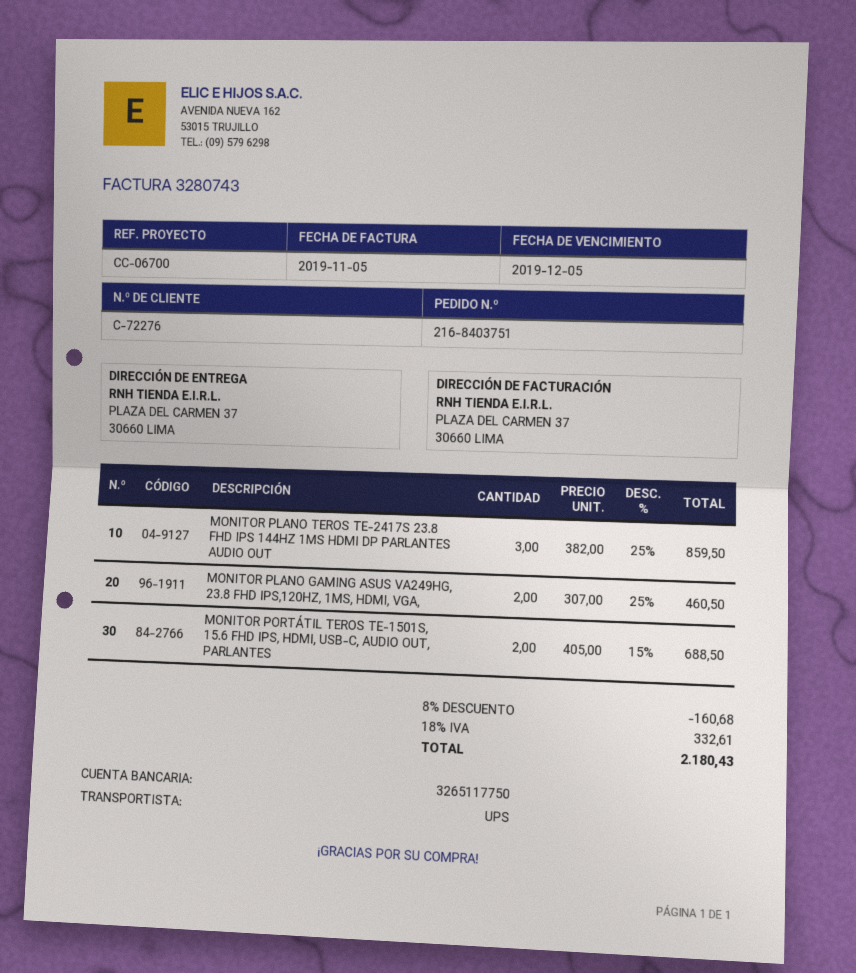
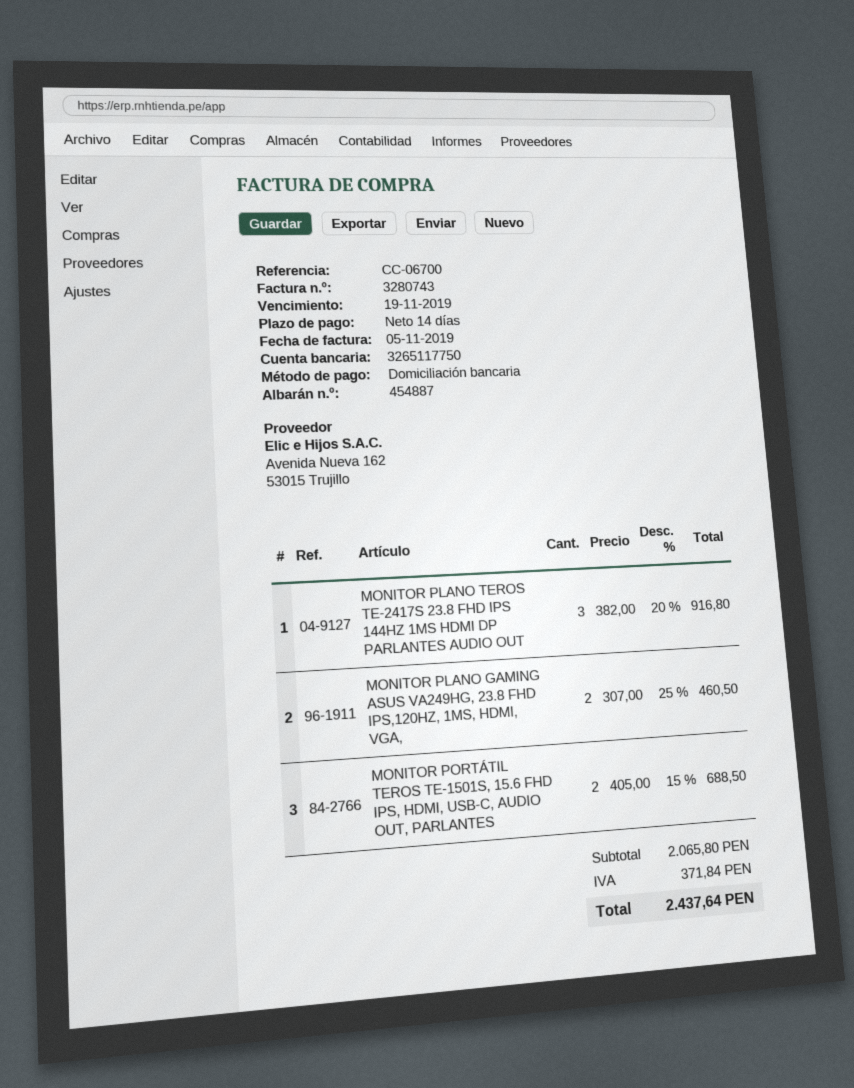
due date: 2019-12-05 -> 2019-11-19
MONITOR PLANO TEROS TE-2417S 23.8 FHD IPS 144HZ 1MS HDMI DP PARLANTES AUDIO OUT: 3 x 382.00 - 25% = 859.50 -> 3 x 382.00 - 20% = 916.80
discount: 8% = 160.68 -> none
tax: 332.61 -> 371.84
total: 2180.43 -> 2437.64

